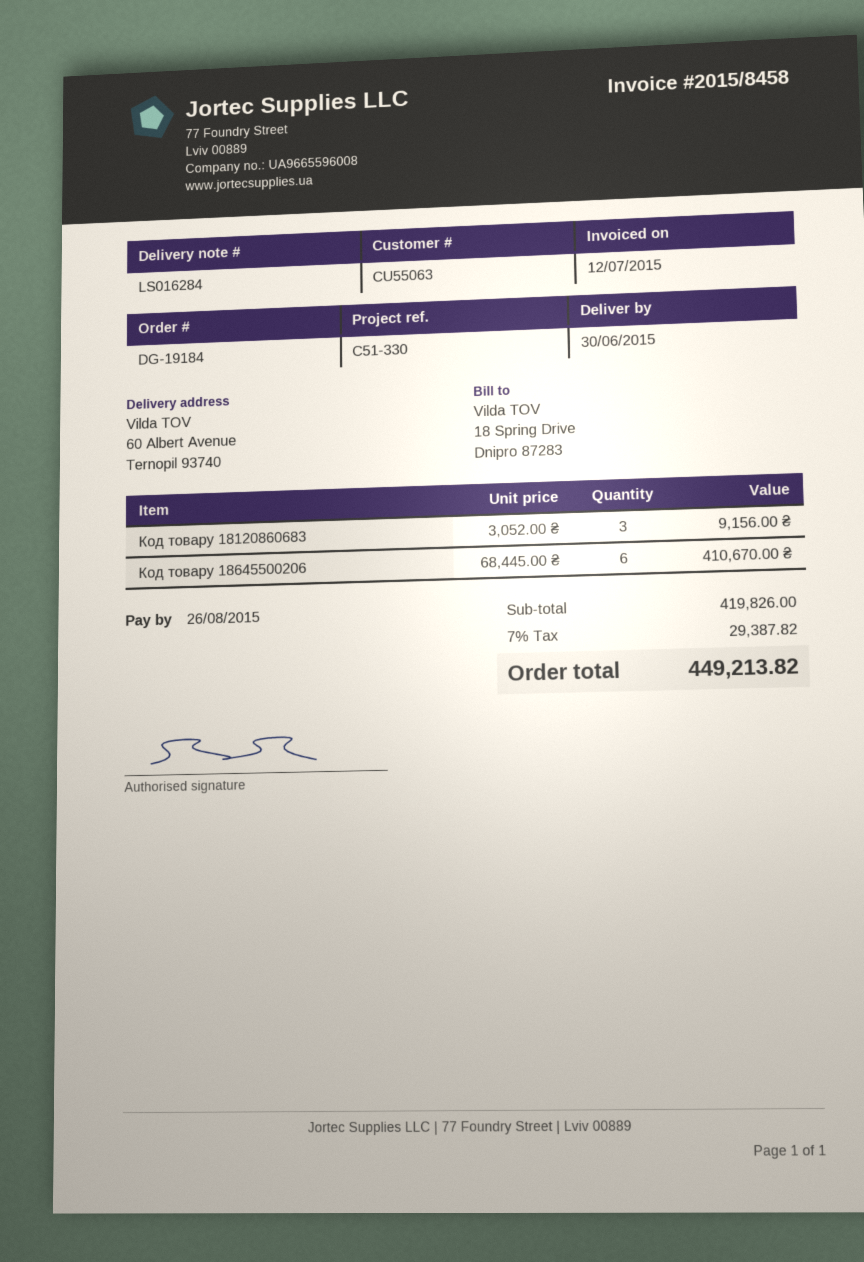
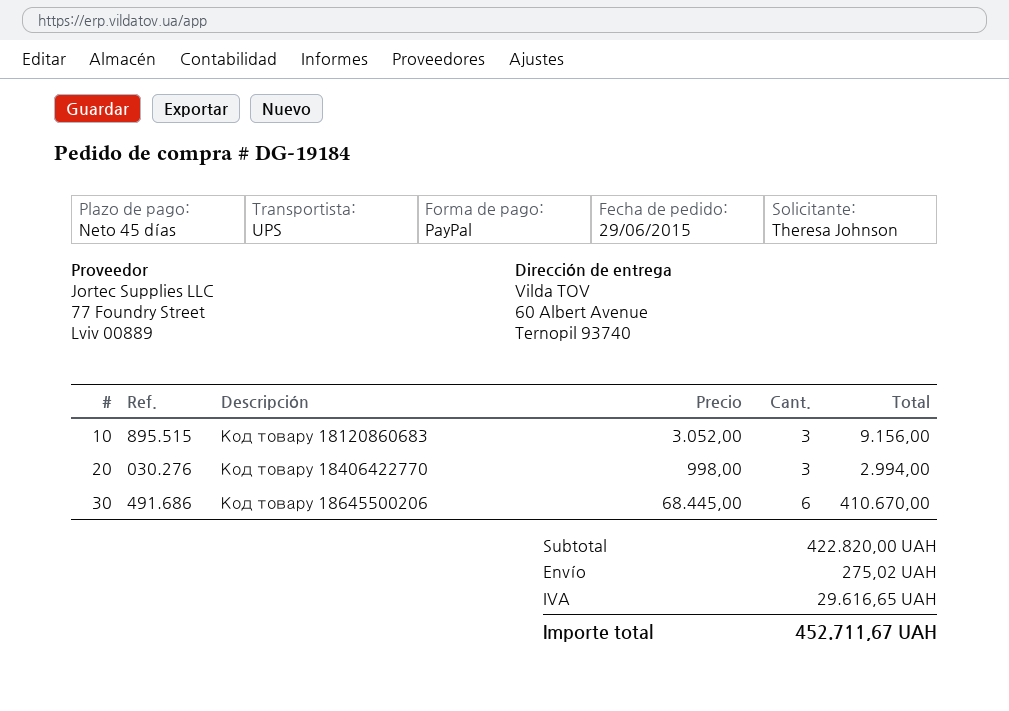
Код товару 18406422770: none -> 3 x 998.00 = 2994.00
subtotal: 419826.00 -> 422820.00
shipping: none -> 275.02
tax: 29387.82 -> 29616.65
total: 449213.82 -> 452711.67

